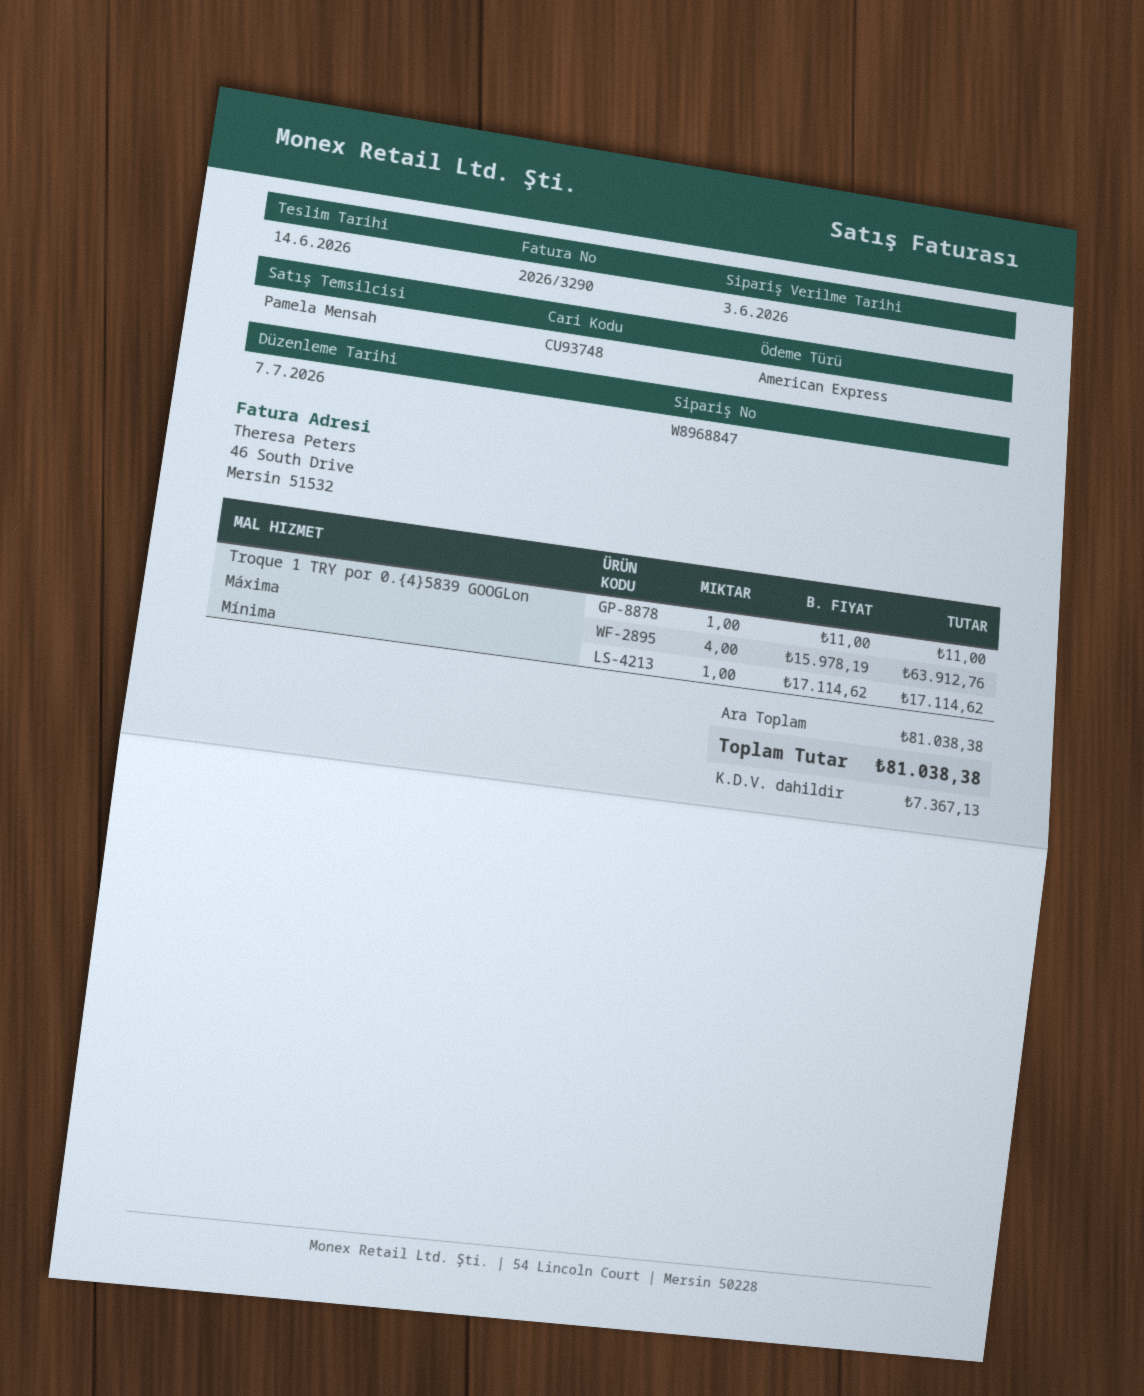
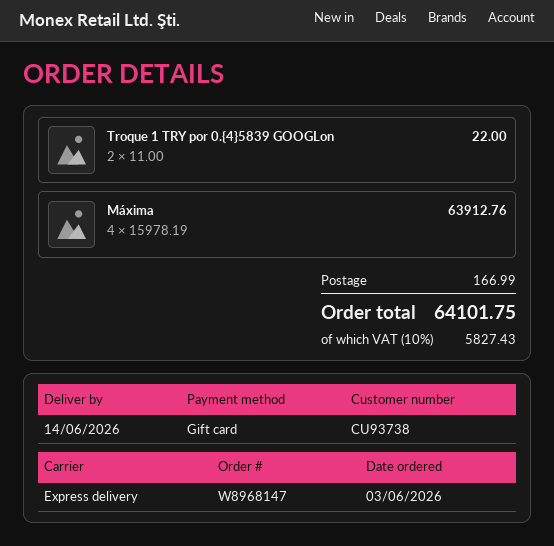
order number: W8968847 -> W8968147
customer number: CU93748 -> CU93738
payment method: American Express -> gift card
Troque 1 TRY por 0.{4}5839 GOOGLon: 1 x 11.00 = 11.00 -> 2 x 11.00 = 22.00
Mínima: 1 x 17114.62 = 17114.62 -> none
shipping: none -> 166.99
tax: 7367.13 -> 5827.43
total: 81038.38 -> 64101.75

